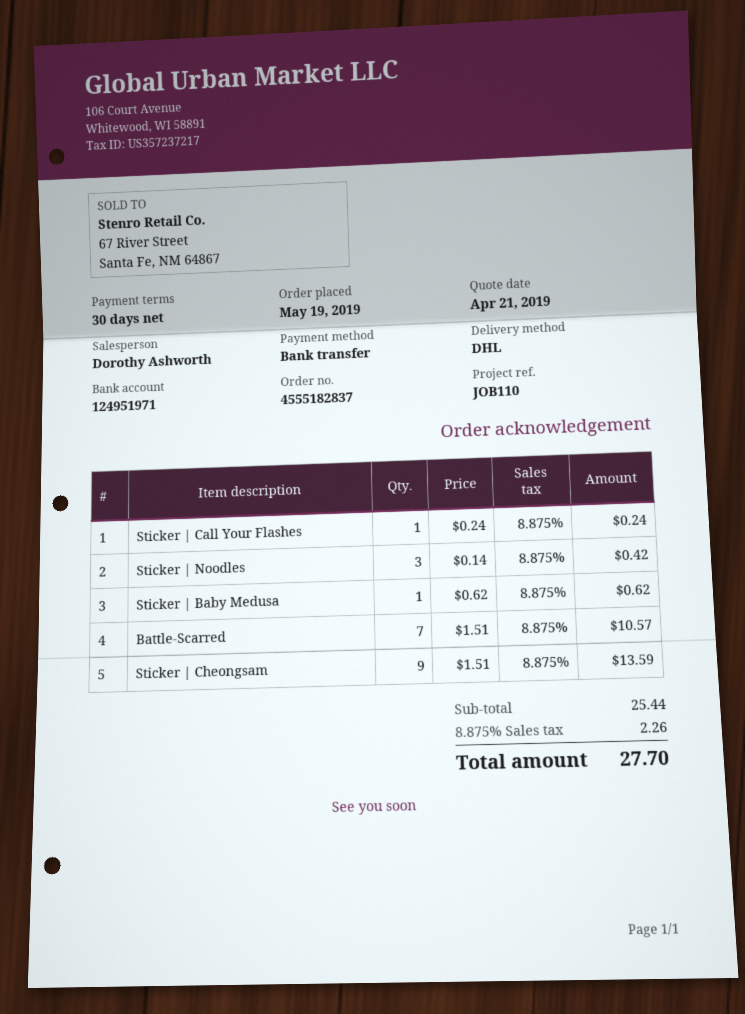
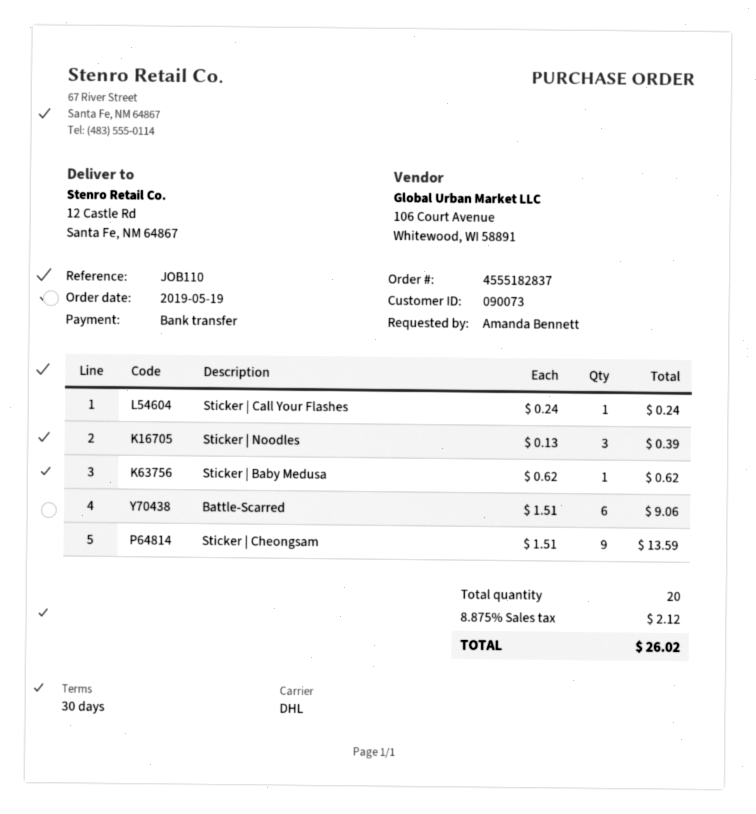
Sticker | Noodles: 3 x 0.14 = 0.42 -> 3 x 0.13 = 0.39
Battle-Scarred: 7 x 1.51 = 10.57 -> 6 x 1.51 = 9.06
tax: 8.875% = 2.26 -> 8.875% = 2.12
total: 27.70 -> 26.02

